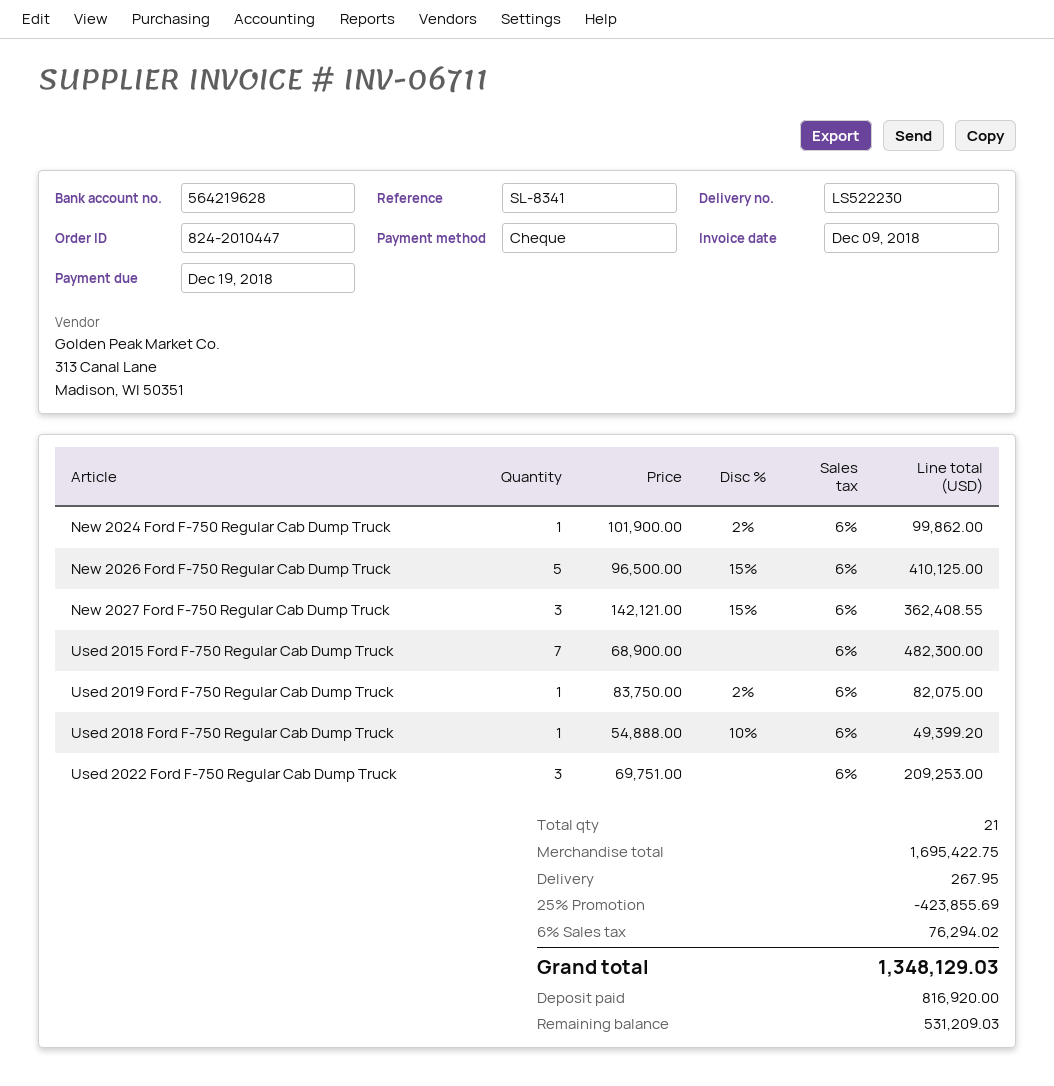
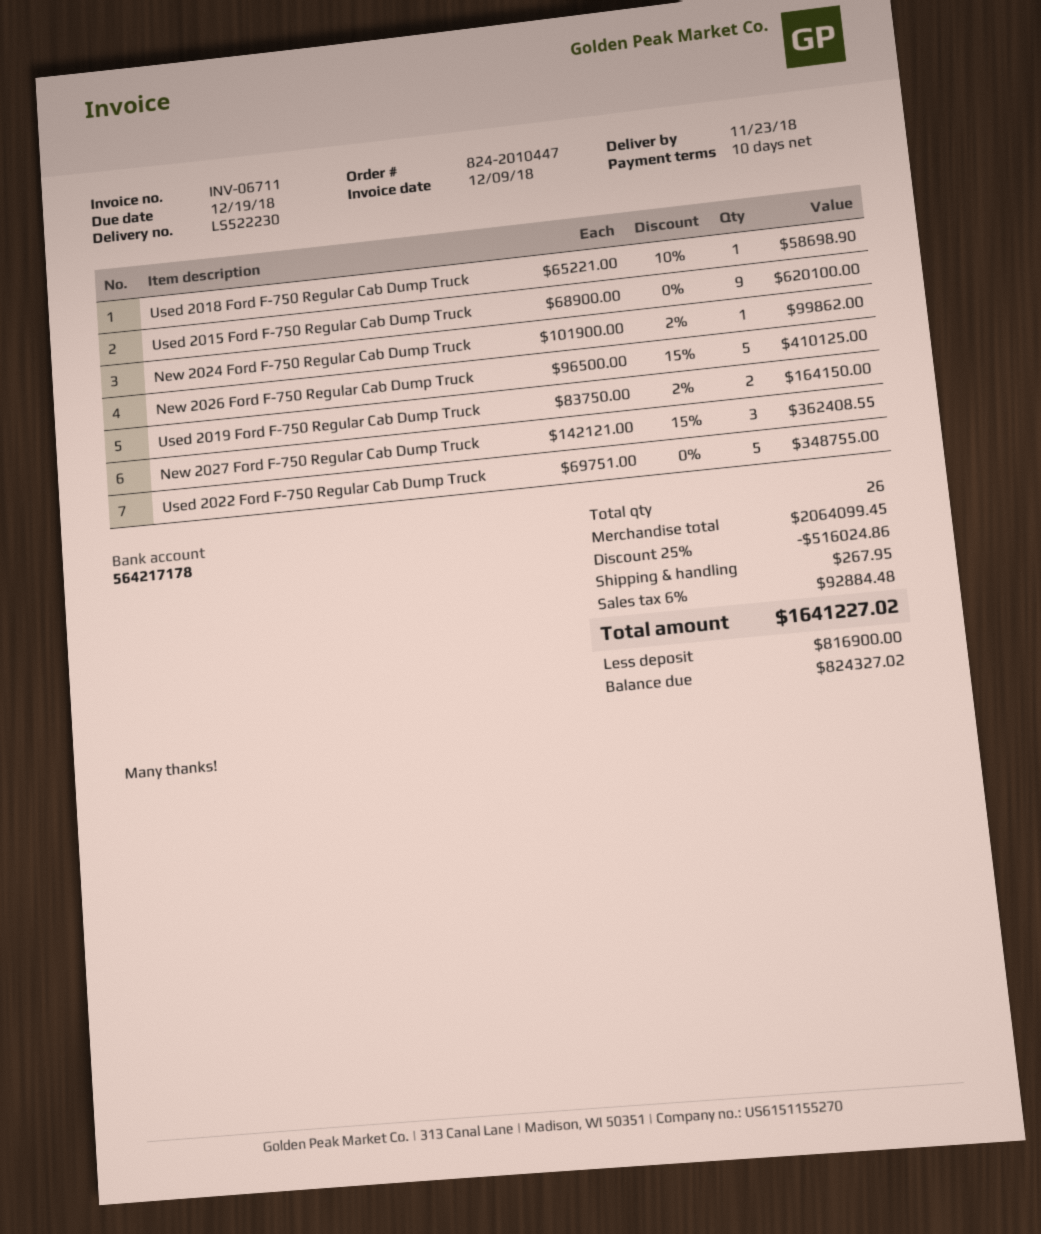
bank account: 564219628 -> 564217178
Used 2015 Ford F-750 Regular Cab Dump Truck: 7 x 68900.00 = 482300.00 -> 9 x 68900.00 = 620100.00
Used 2019 Ford F-750 Regular Cab Dump Truck: 1 x 83750.00 - 2% = 82075.00 -> 2 x 83750.00 - 2% = 164150.00
Used 2018 Ford F-750 Regular Cab Dump Truck: 1 x 54888.00 - 10% = 49399.20 -> 1 x 65221.00 - 10% = 58698.90
Used 2022 Ford F-750 Regular Cab Dump Truck: 3 x 69751.00 = 209253.00 -> 5 x 69751.00 = 348755.00
total quantity: 21 -> 26
subtotal: 1695422.75 -> 2064099.45
discount: 25% = 423855.69 -> 25% = 516024.86
tax: 6% = 76294.02 -> 6% = 92884.48
total: 1348129.03 -> 1641227.02
deposit: 816920.00 -> 816900.00
balance: 531209.03 -> 824327.02

